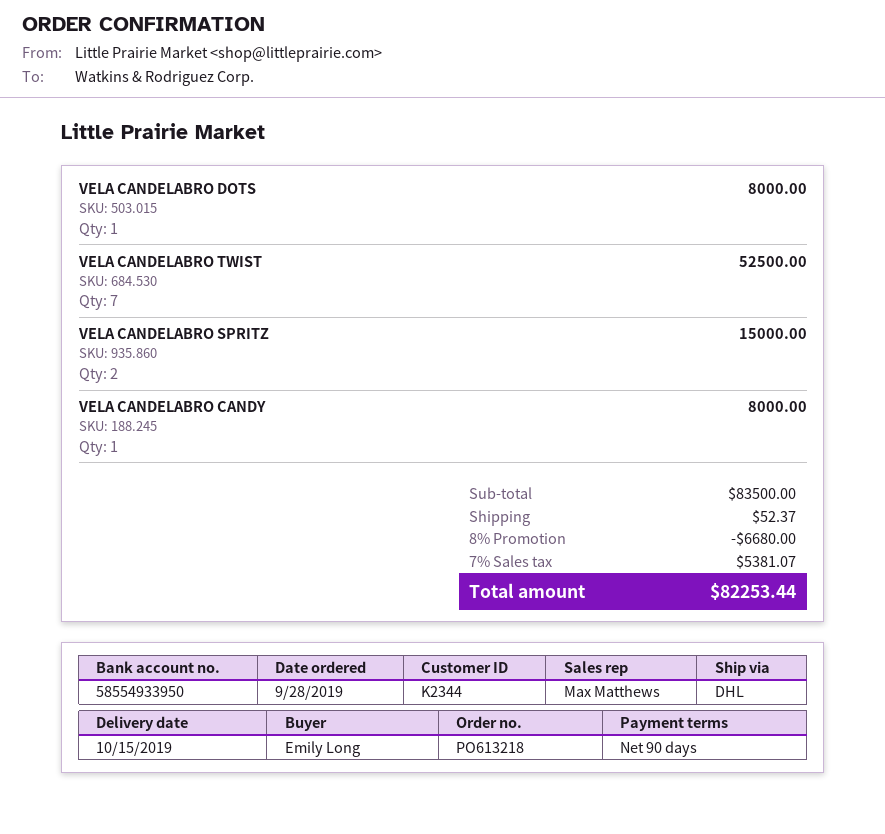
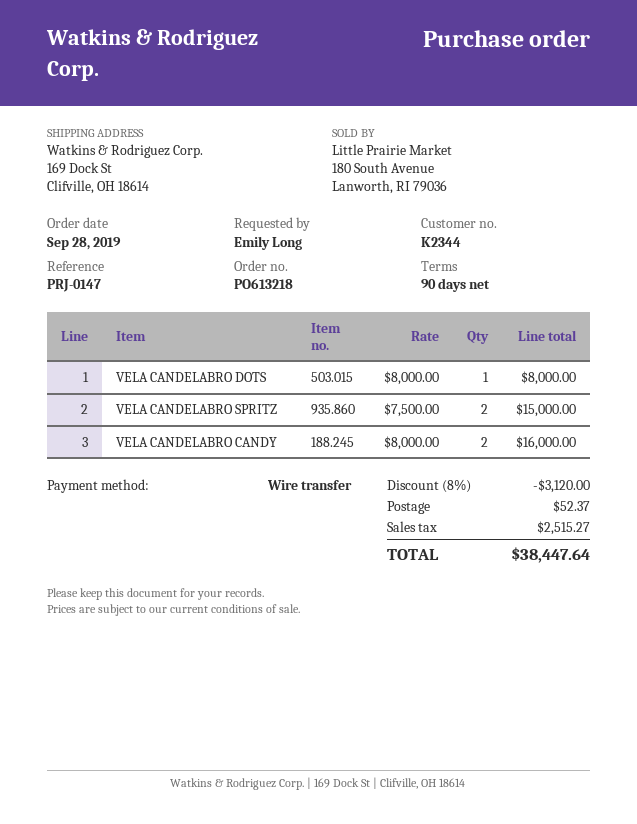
VELA CANDELABRO TWIST: 7 for 52500.00 -> none
VELA CANDELABRO CANDY: 1 for 8000.00 -> 2 for 16000.00
discount: 8% = 6680.00 -> 8% = 3120.00
tax: 5381.07 -> 2515.27
total: 82253.44 -> 38447.64

